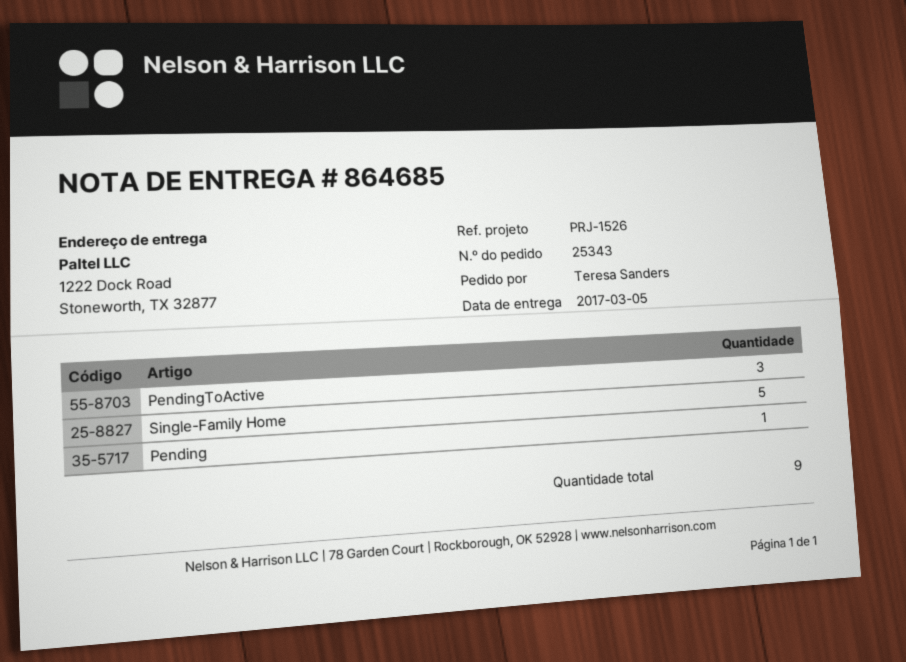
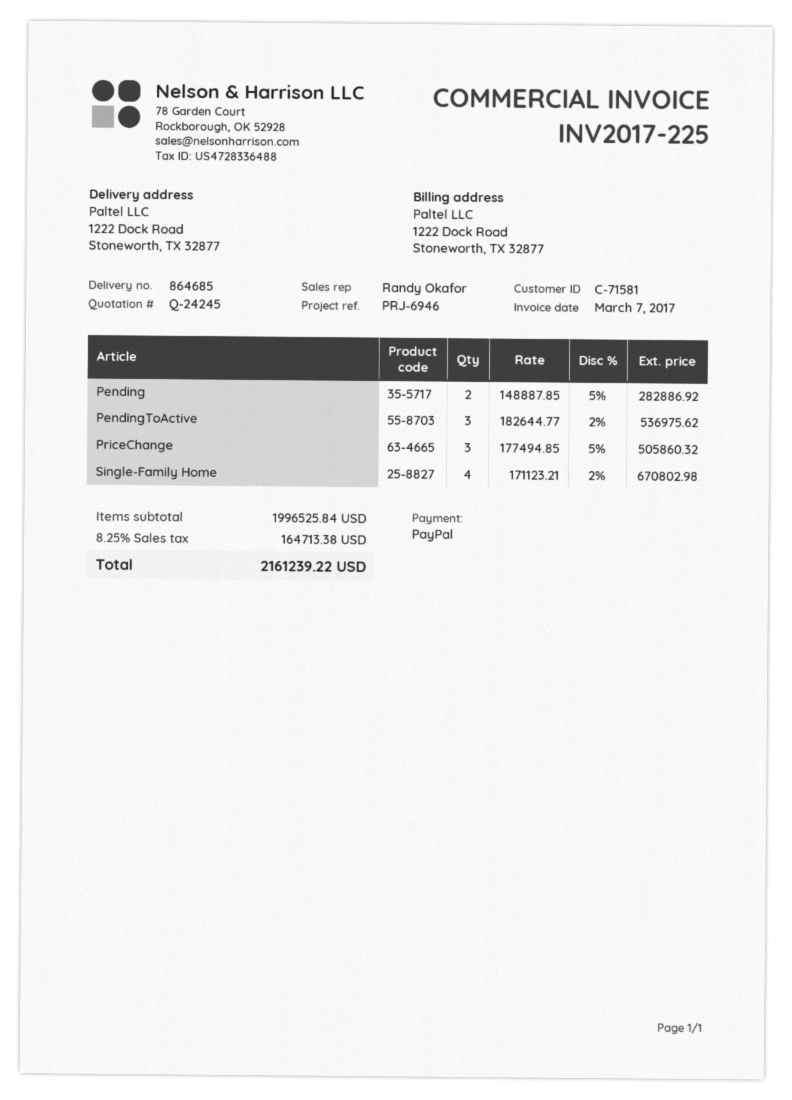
reference: PRJ-1526 -> PRJ-6946
Single-Family Home: 5 -> 4
Pending: 1 -> 2
PriceChange: none -> 3

